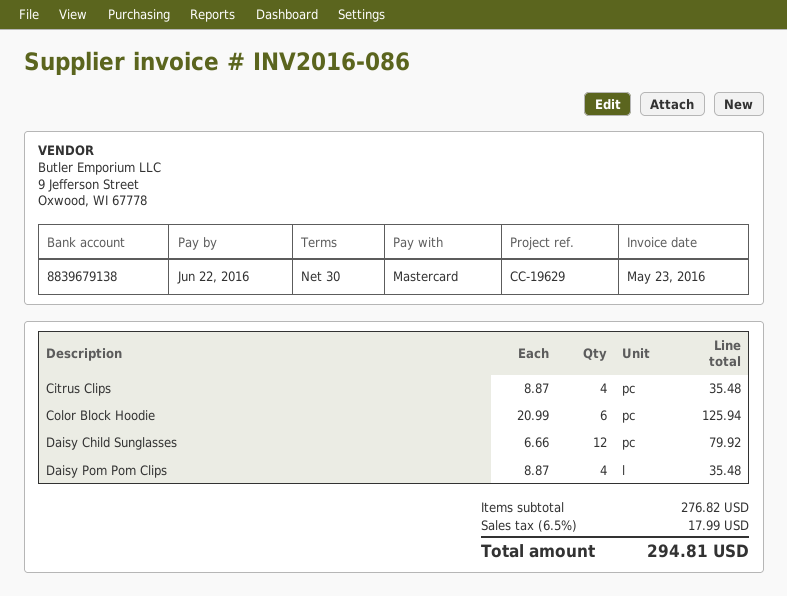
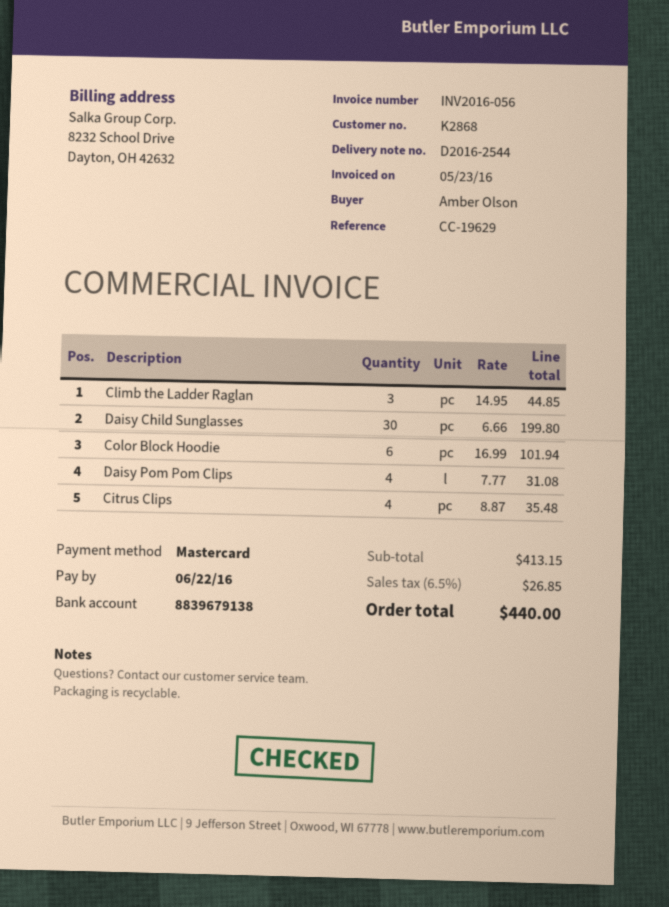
invoice number: INV2016-086 -> INV2016-056
Color Block Hoodie: 6 x 20.99 = 125.94 -> 6 x 16.99 = 101.94
Daisy Child Sunglasses: 12 x 6.66 = 79.92 -> 30 x 6.66 = 199.80
Daisy Pom Pom Clips: 4 x 8.87 = 35.48 -> 4 x 7.77 = 31.08
Climb the Ladder Raglan: none -> 3 x 14.95 = 44.85
subtotal: 276.82 -> 413.15
tax: 6.5% = 17.99 -> 6.5% = 26.85
total: 294.81 -> 440.00

